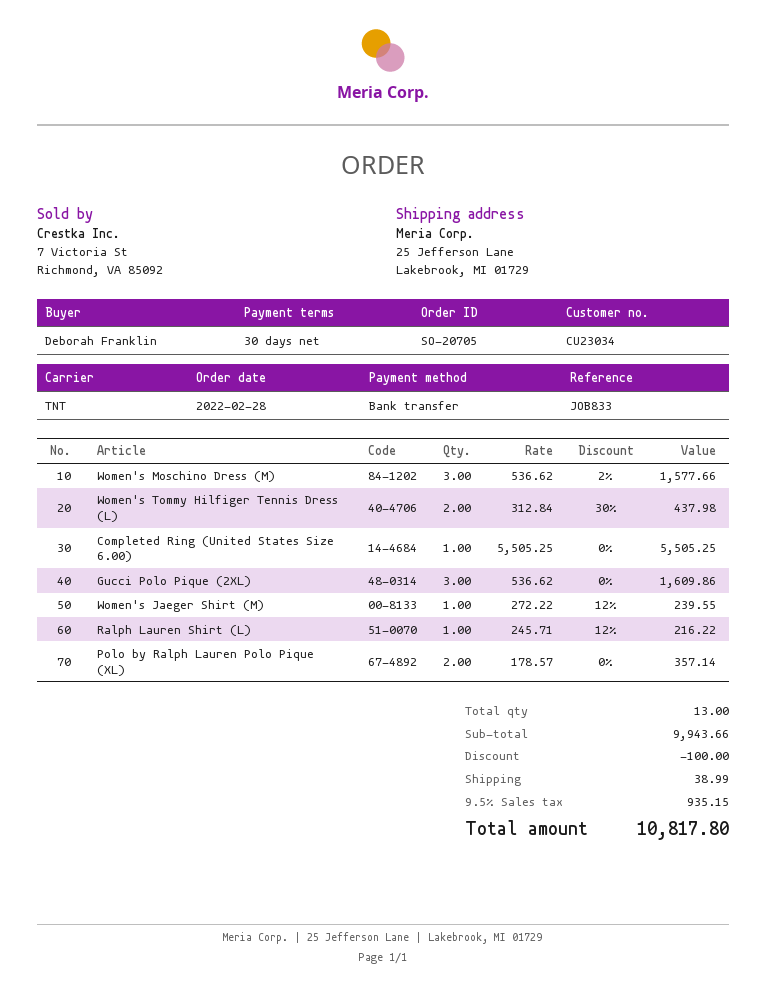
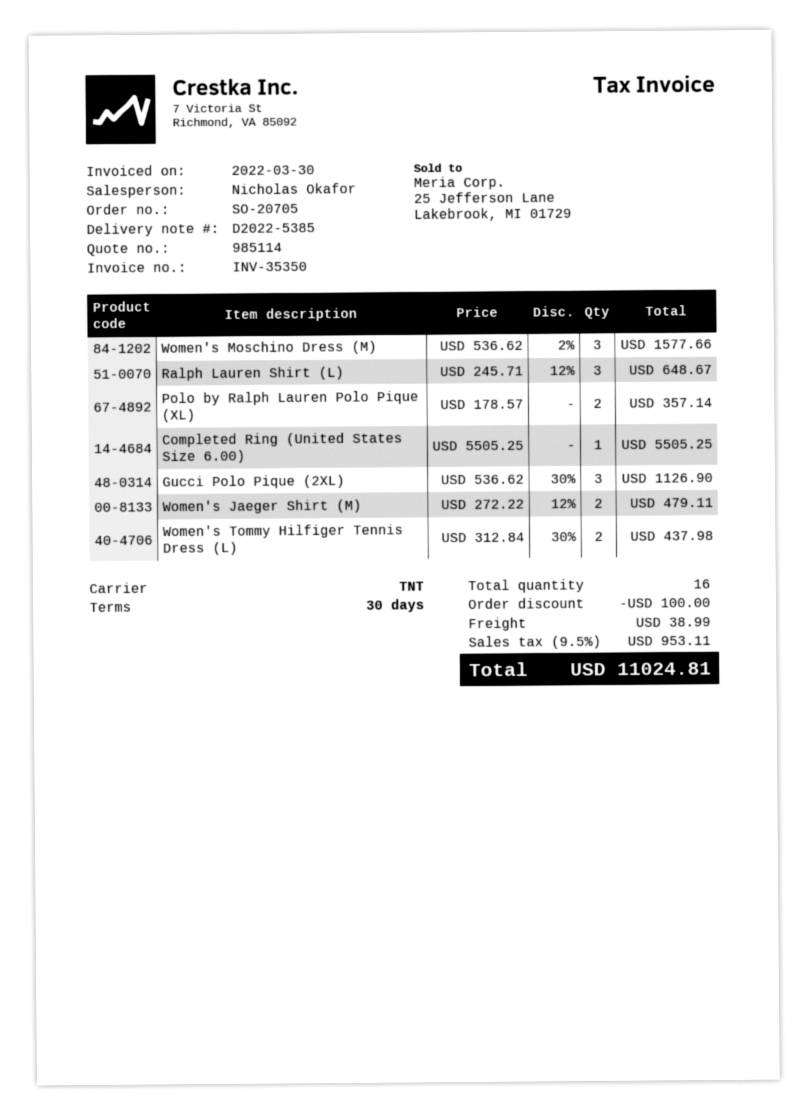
Gucci Polo Pique (2XL): 3 x 536.62 = 1609.86 -> 3 x 536.62 - 30% = 1126.90
Women's Jaeger Shirt (M): 1 x 272.22 - 12% = 239.55 -> 2 x 272.22 - 12% = 479.11
Ralph Lauren Shirt (L): 1 x 245.71 - 12% = 216.22 -> 3 x 245.71 - 12% = 648.67
total quantity: 13 -> 16
tax: 9.5% = 935.15 -> 9.5% = 953.11
total: 10817.80 -> 11024.81

